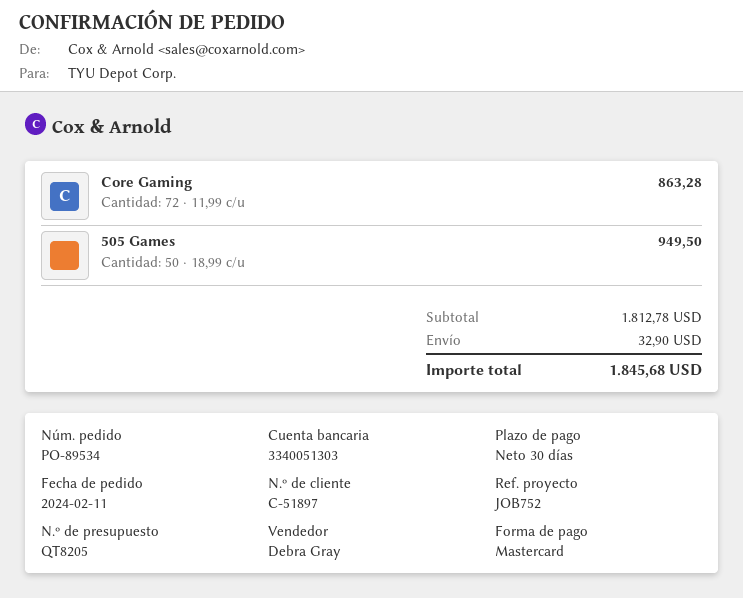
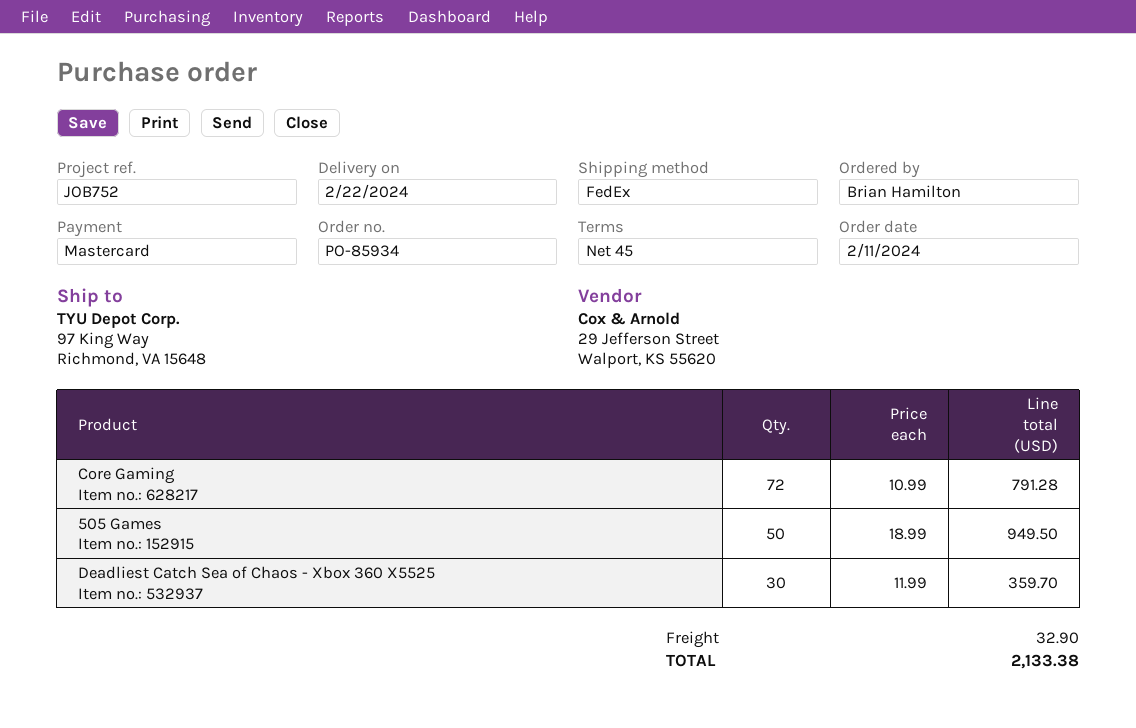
order number: PO-89534 -> PO-85934
payment terms: 30 days -> 45 days
Core Gaming: 72 x 11.99 = 863.28 -> 72 x 10.99 = 791.28
Deadliest Catch Sea of Chaos - Xbox 360 X5525: none -> 30 x 11.99 = 359.70
total: 1845.68 -> 2133.38

